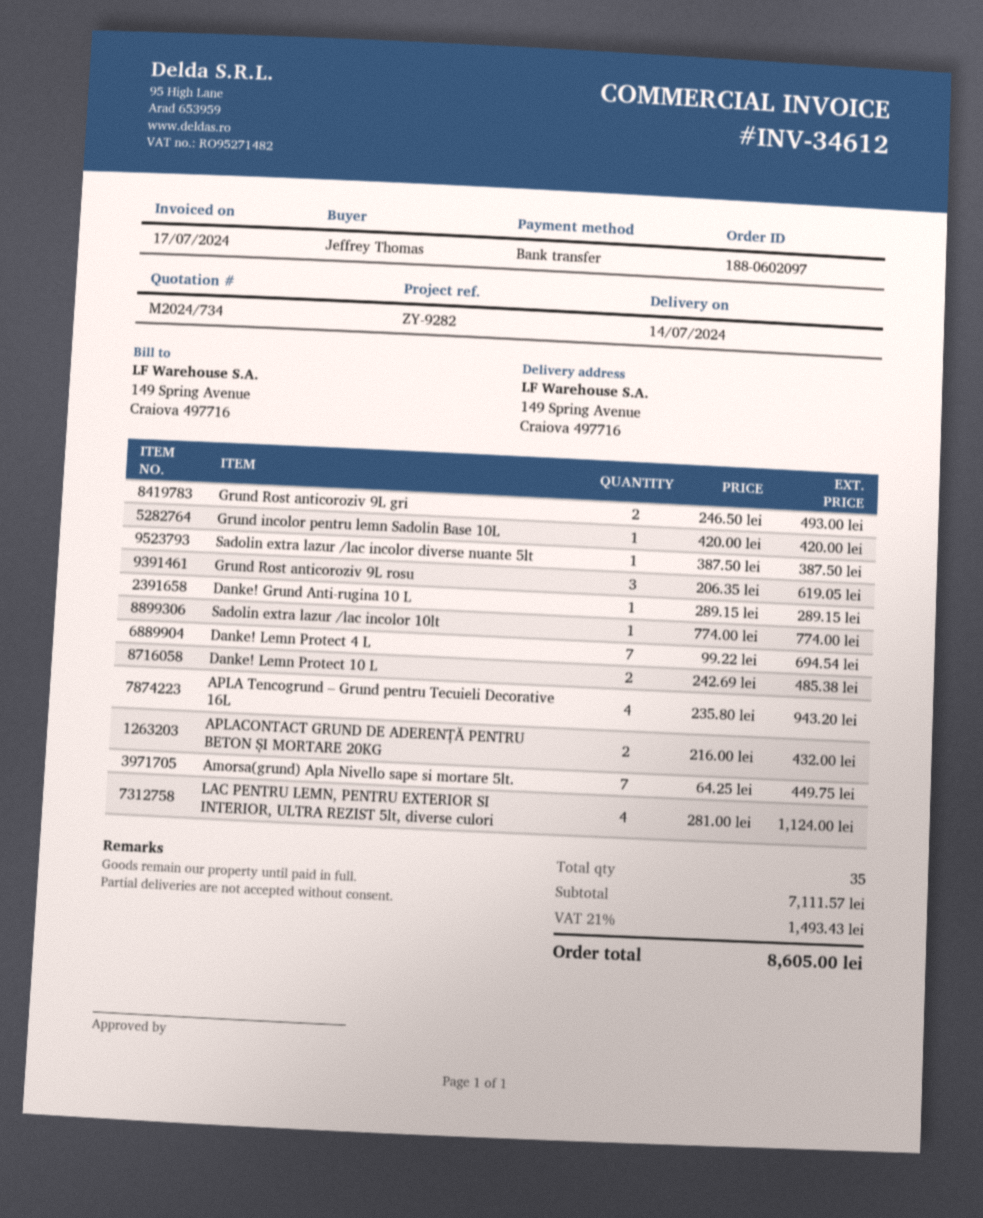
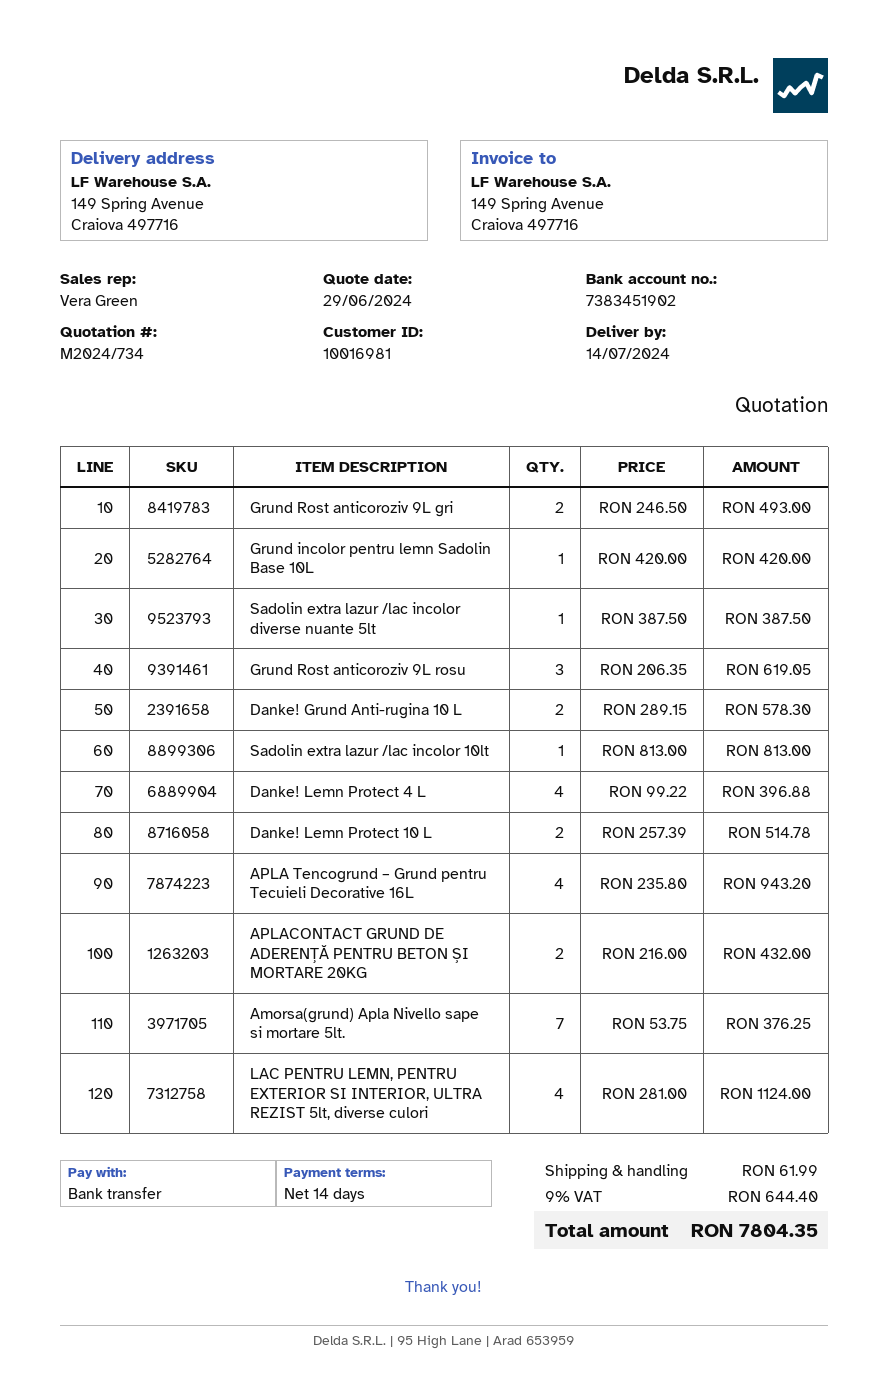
Danke! Grund Anti-rugina 10 L: 1 x 289.15 = 289.15 -> 2 x 289.15 = 578.30
Sadolin extra lazur /lac incolor 10lt: 1 x 774.00 = 774.00 -> 1 x 813.00 = 813.00
Danke! Lemn Protect 4 L: 7 x 99.22 = 694.54 -> 4 x 99.22 = 396.88
Danke! Lemn Protect 10 L: 2 x 242.69 = 485.38 -> 2 x 257.39 = 514.78
Amorsa(grund) Apla Nivello sape si mortare 5lt.: 7 x 64.25 = 449.75 -> 7 x 53.75 = 376.25
shipping: none -> 61.99
tax: 21% = 1493.43 -> 9% = 644.40
total: 8605.00 -> 7804.35

